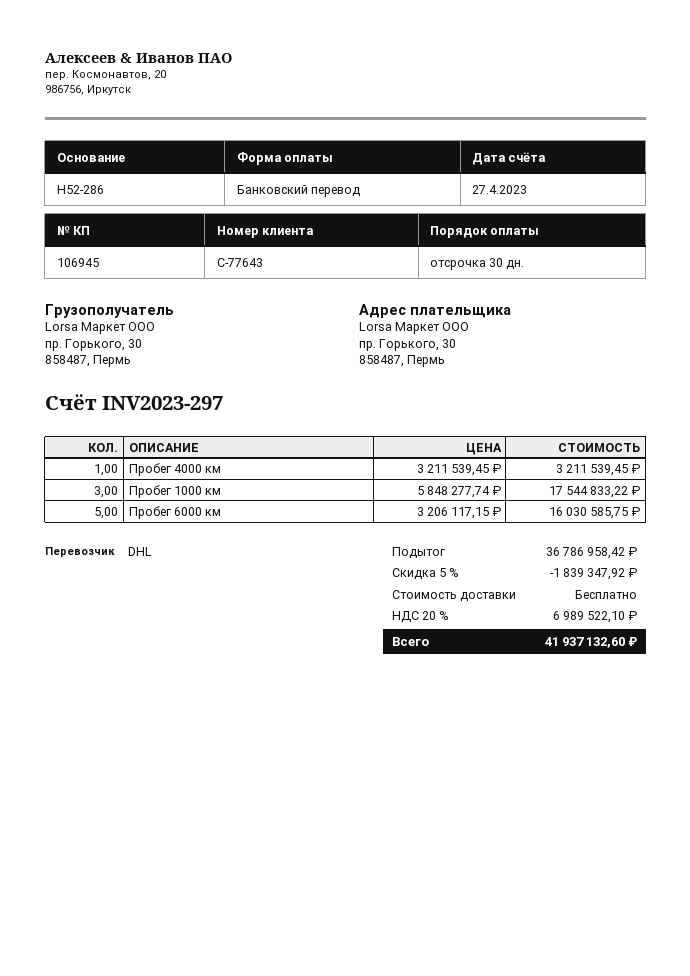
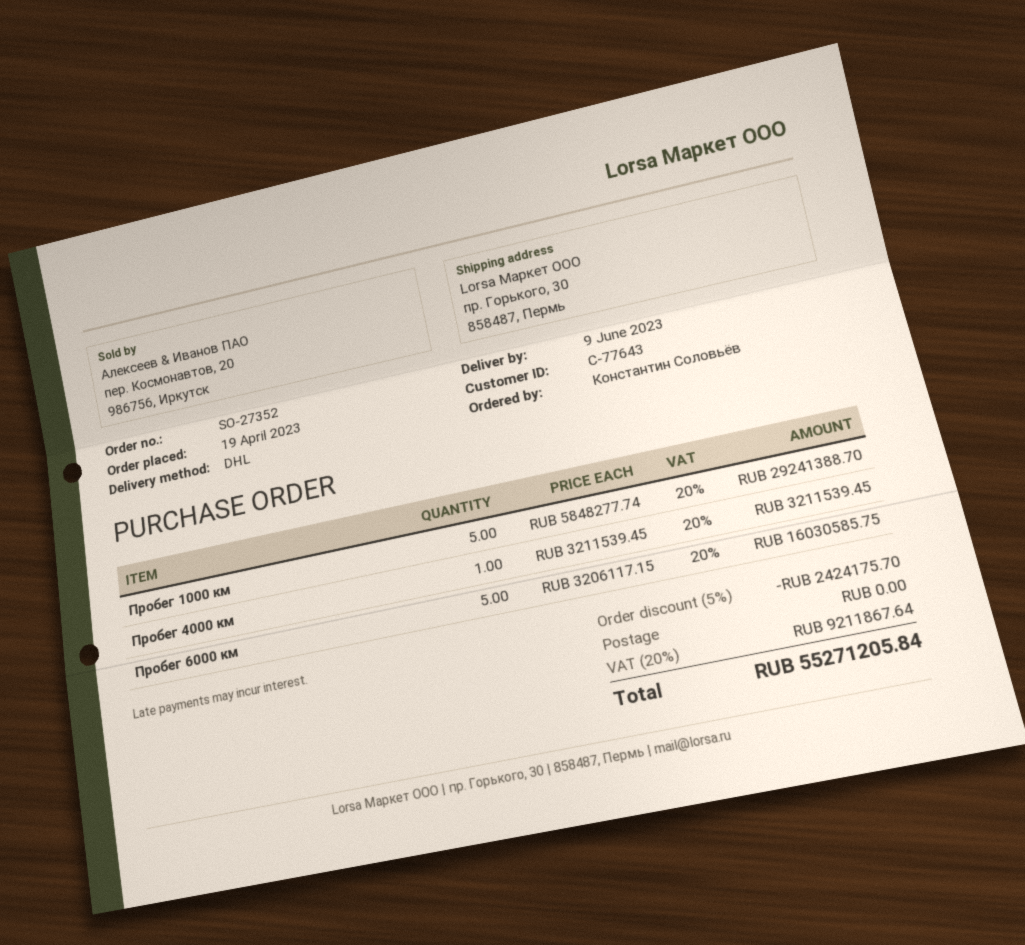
Пробег 1000 км: 3 x 5848277.74 = 17544833.22 -> 5 x 5848277.74 = 29241388.70
discount: 5% = 1839347.92 -> 5% = 2424175.70
tax: 20% = 6989522.10 -> 20% = 9211867.64
total: 41937132.60 -> 55271205.84

